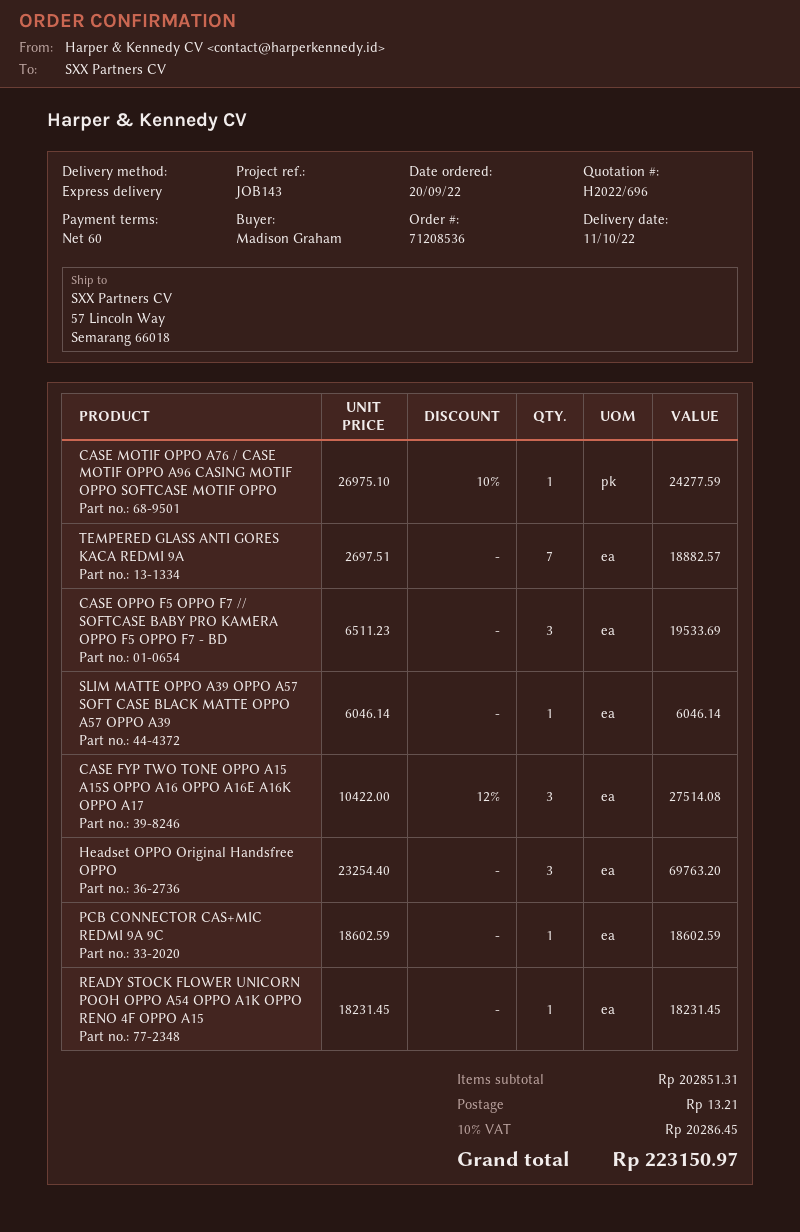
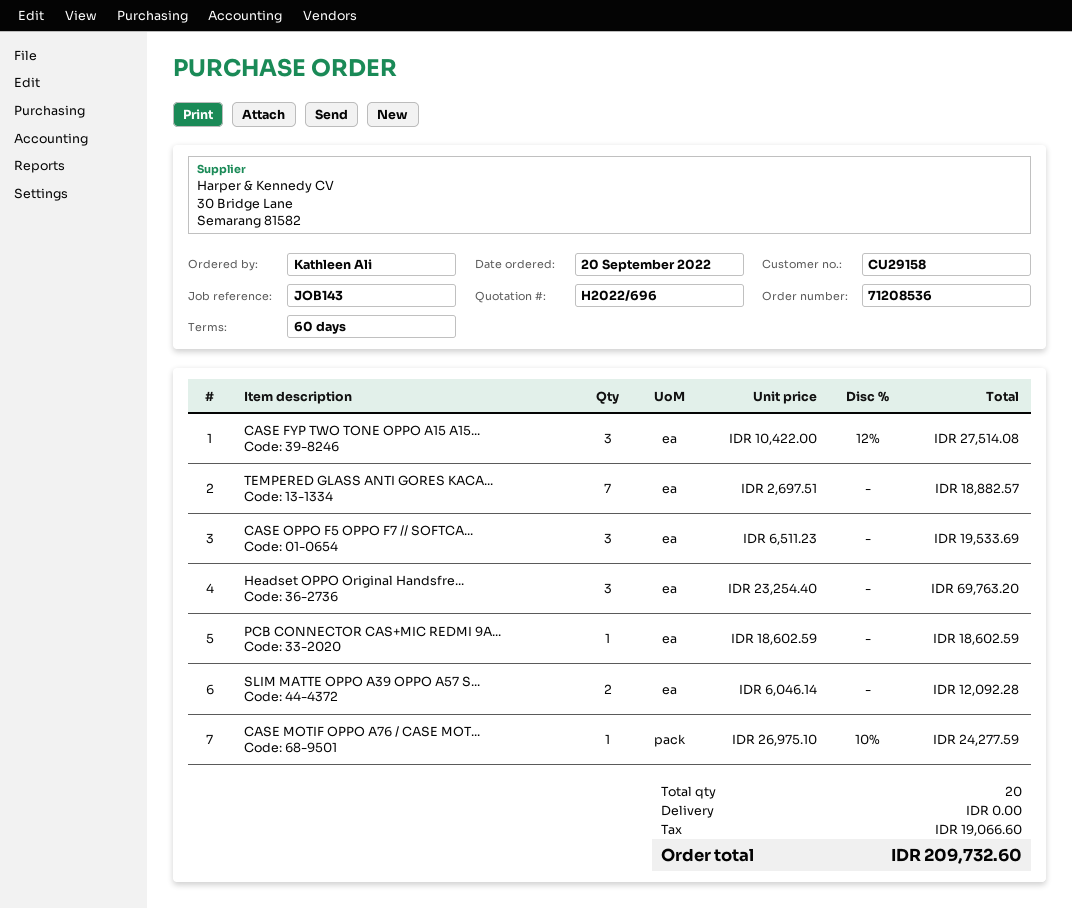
ordered by: Madison Graham -> Kathleen Ali
SLIM MATTE OPPO A39 OPPO A57 SOFT CASE BLACK MATTE OPPO A57 OPPO A39: 1 x 6046.14 = 6046.14 -> 2 x 6046.14 = 12092.28
READY STOCK FLOWER UNICORN POOH OPPO A54 OPPO A1K OPPO RENO 4F OPPO A15: 1 x 18231.45 = 18231.45 -> none
shipping: 13.21 -> 0.00
tax: 20286.45 -> 19066.60
total: 223150.97 -> 209732.60

